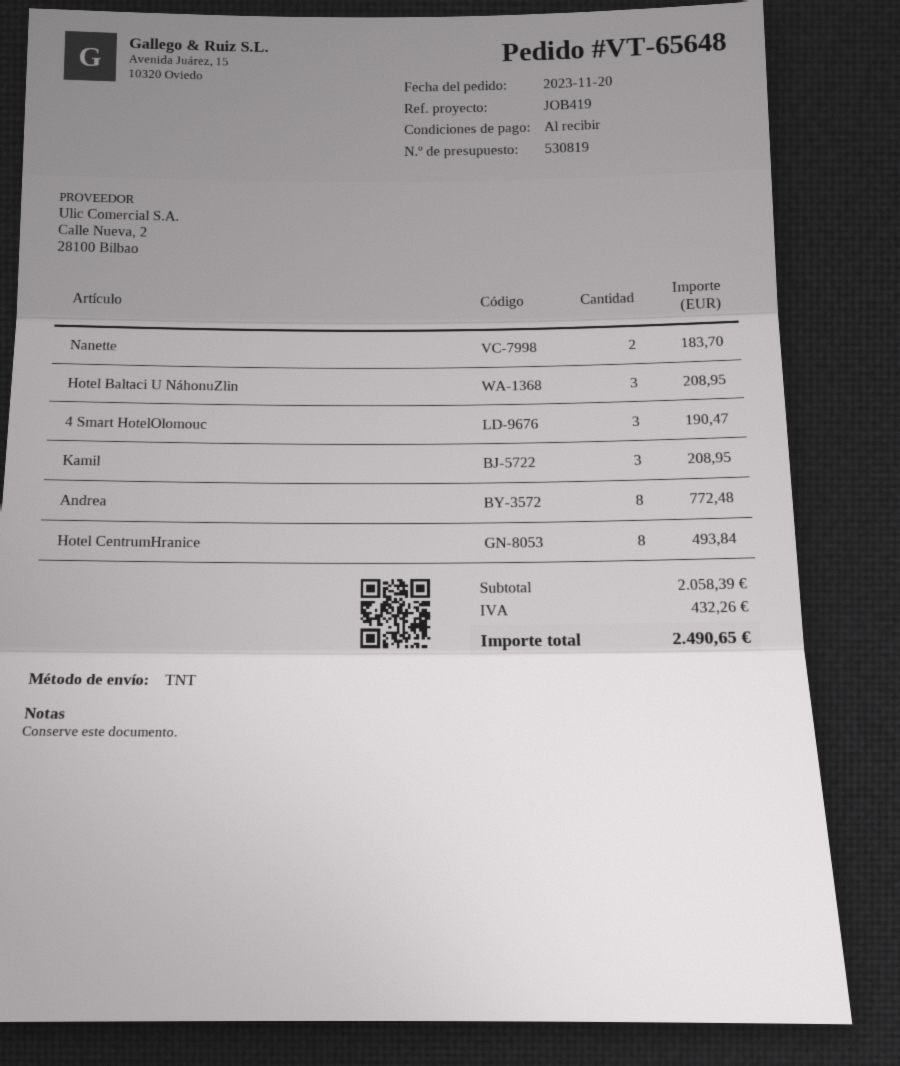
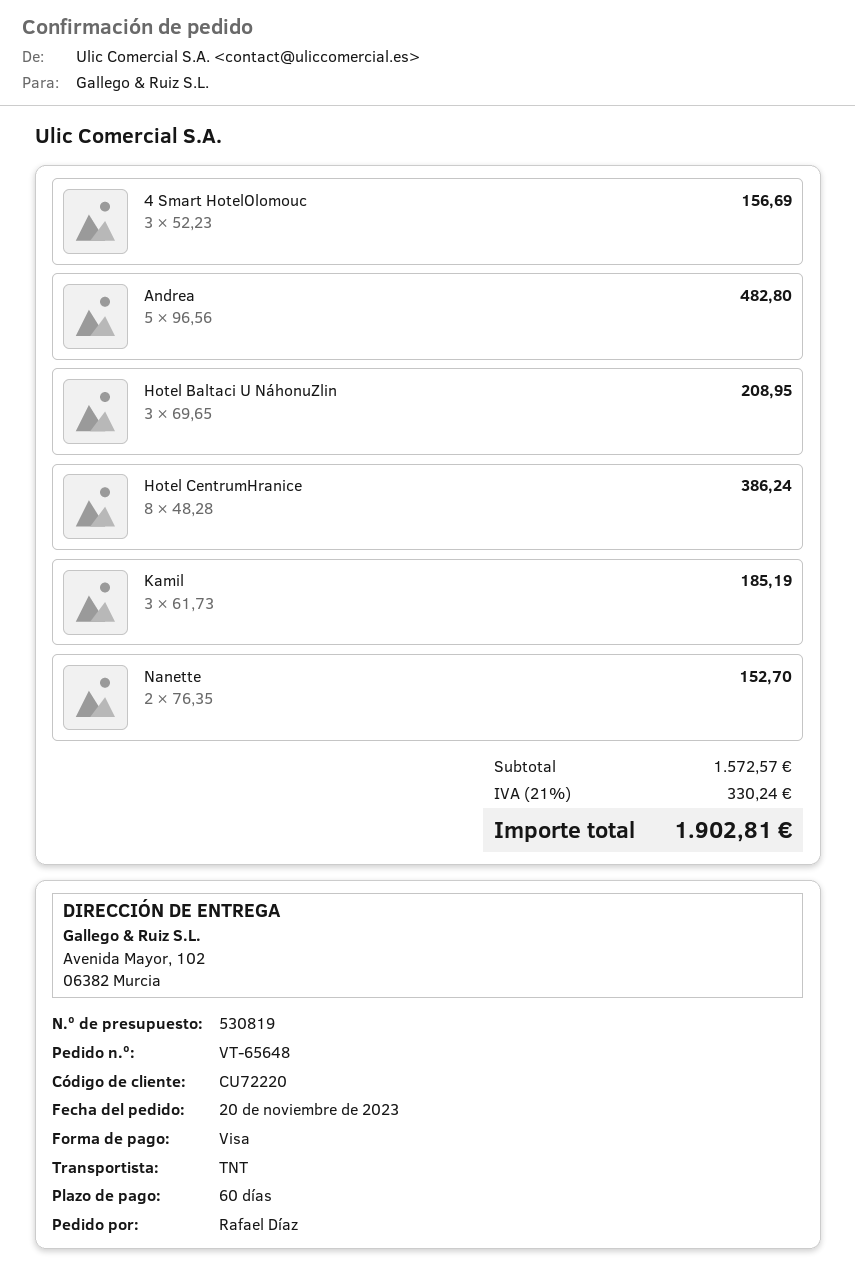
payment terms: on receipt -> 60 days
Nanette: 2 for 183.70 -> 2 for 152.70
4 Smart HotelOlomouc: 3 for 190.47 -> 3 for 156.69
Kamil: 3 for 208.95 -> 3 for 185.19
Andrea: 8 for 772.48 -> 5 for 482.80
Hotel CentrumHranice: 8 for 493.84 -> 8 for 386.24
subtotal: 2058.39 -> 1572.57
tax: 432.26 -> 330.24
total: 2490.65 -> 1902.81

